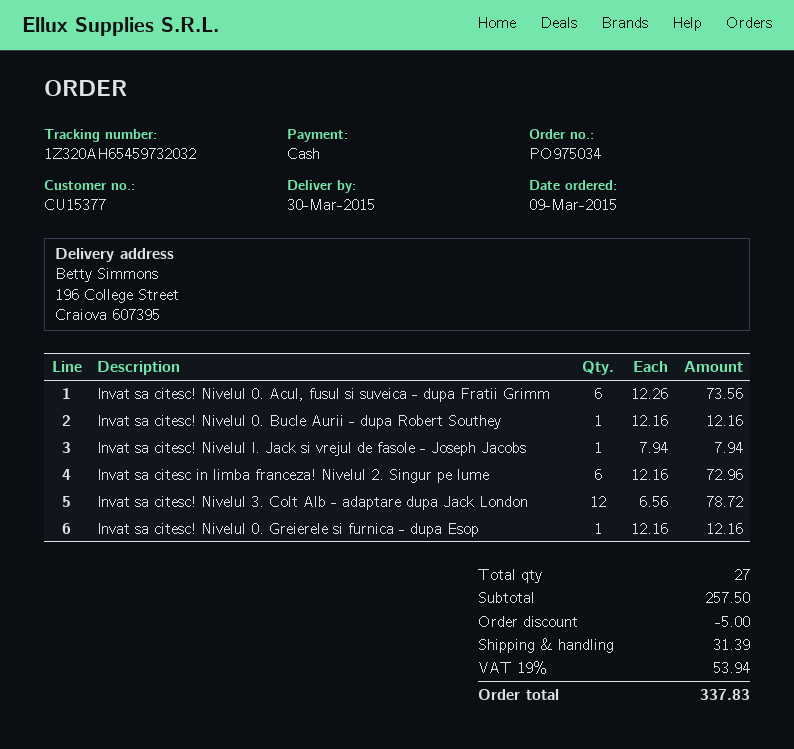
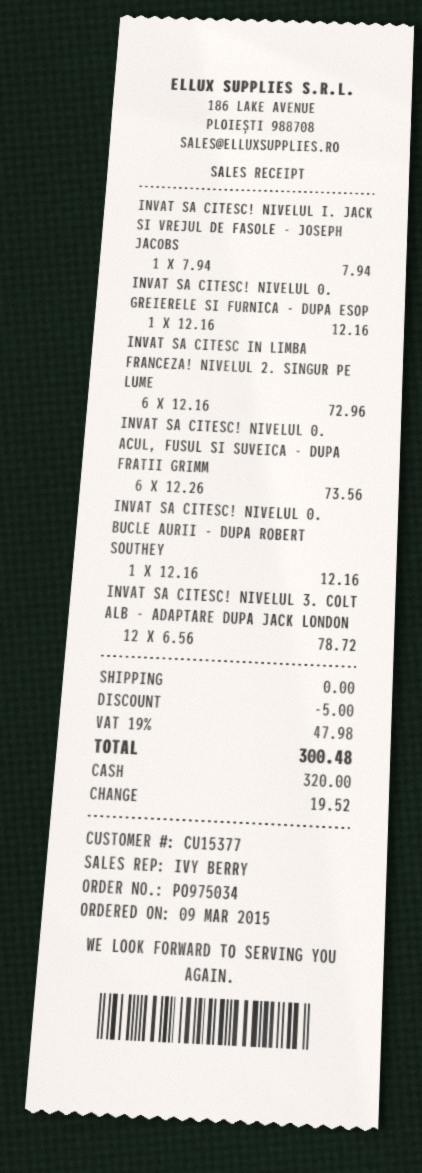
shipping: 31.39 -> 0.00
tax: 19% = 53.94 -> 19% = 47.98
total: 337.83 -> 300.48

